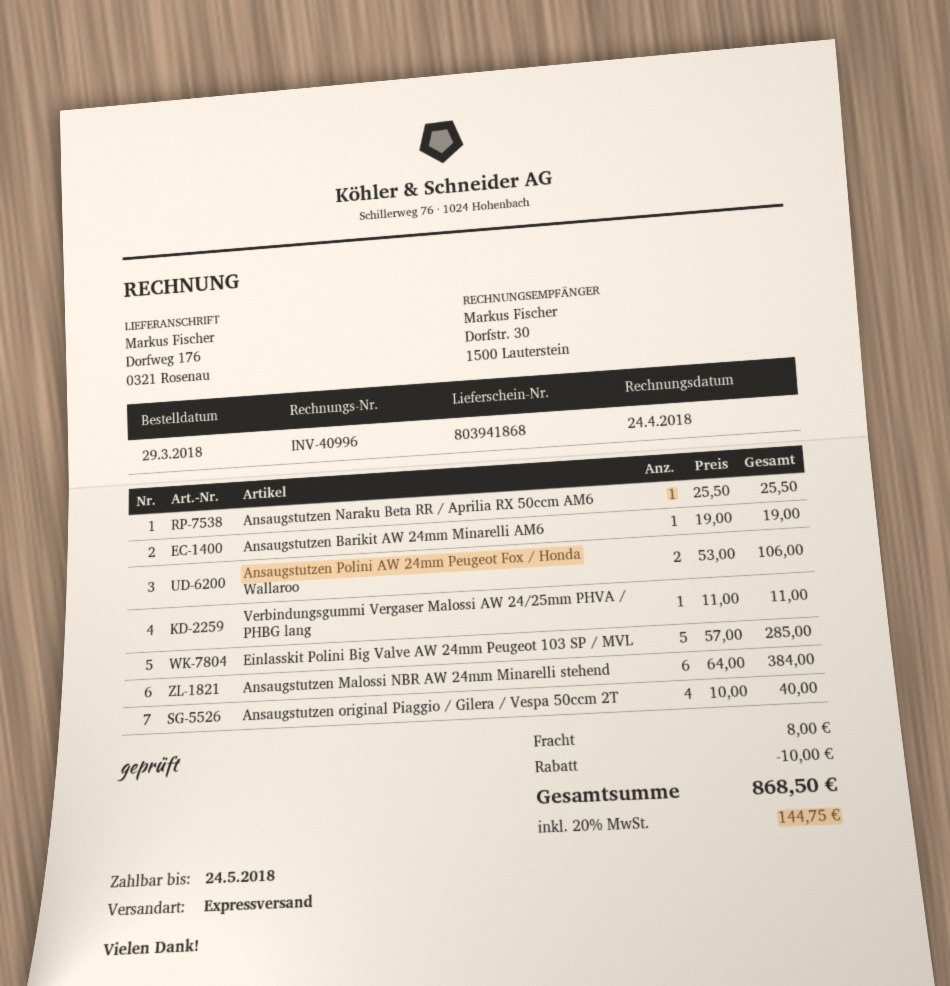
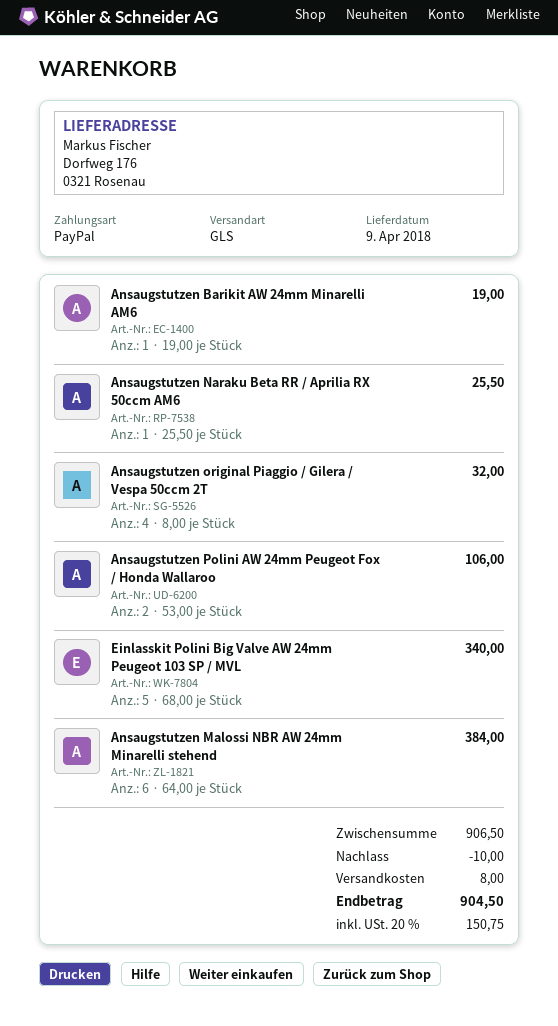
shipping method: express -> GLS
Verbindungsgummi Vergaser Malossi AW 24/25mm PHVA / PHBG lang: 1 x 11.00 = 11.00 -> none
Einlasskit Polini Big Valve AW 24mm Peugeot 103 SP / MVL: 5 x 57.00 = 285.00 -> 5 x 68.00 = 340.00
Ansaugstutzen original Piaggio / Gilera / Vespa 50ccm 2T: 4 x 10.00 = 40.00 -> 4 x 8.00 = 32.00
tax: 20% = 144.75 -> 20% = 150.75
total: 868.50 -> 904.50

